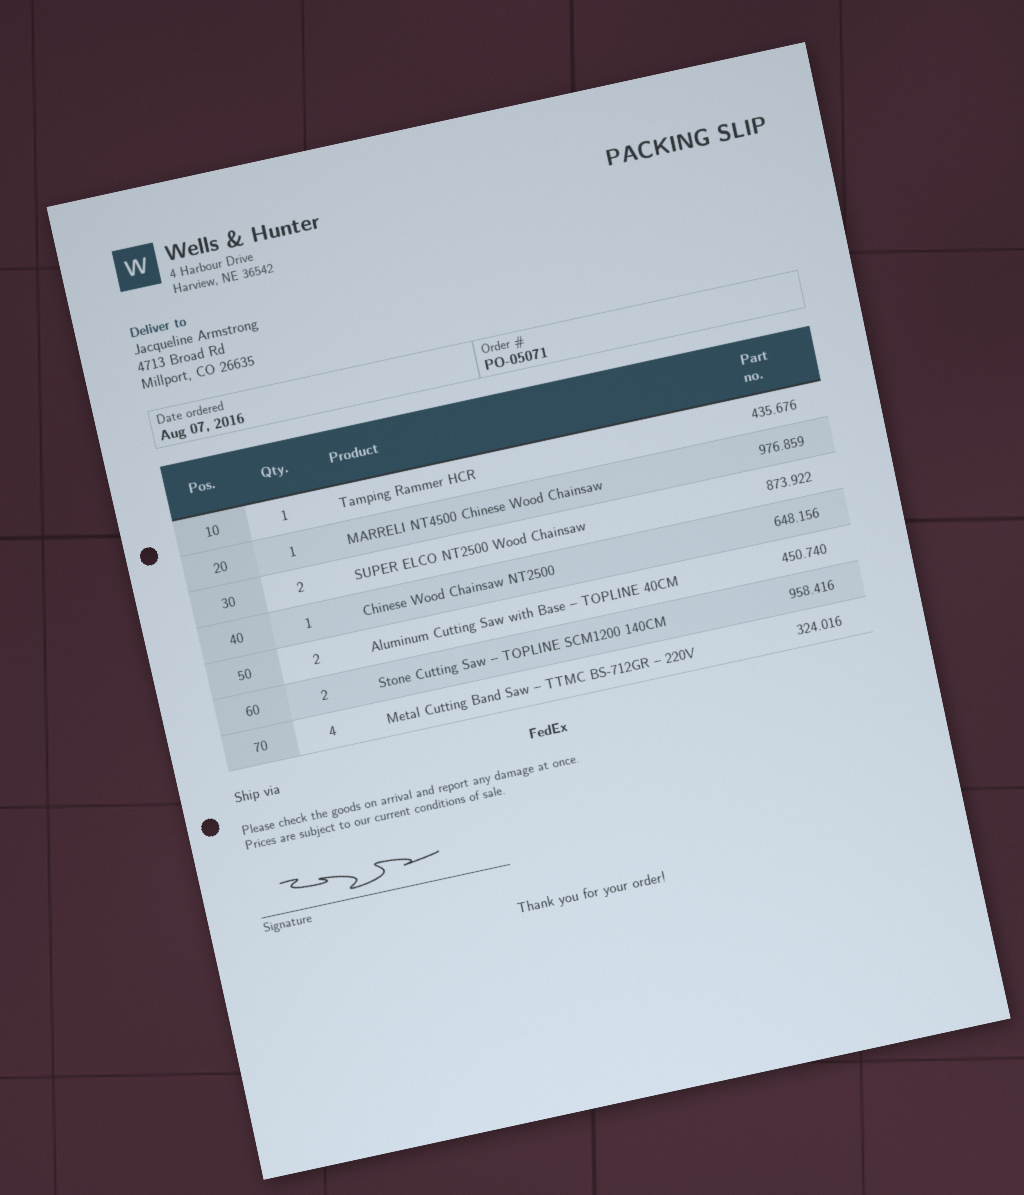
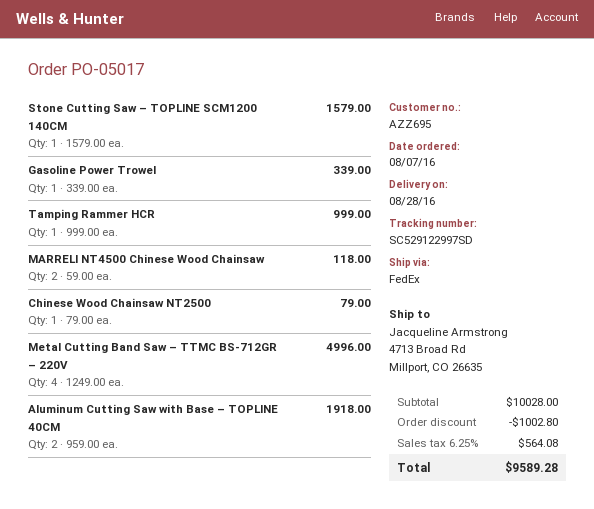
order number: PO-05071 -> PO-05017
MARRELI NT4500 Chinese Wood Chainsaw: 1 -> 2
SUPER ELCO NT2500 Wood Chainsaw: 2 -> none
Stone Cutting Saw – TOPLINE SCM1200 140CM: 2 -> 1
Gasoline Power Trowel: none -> 1

